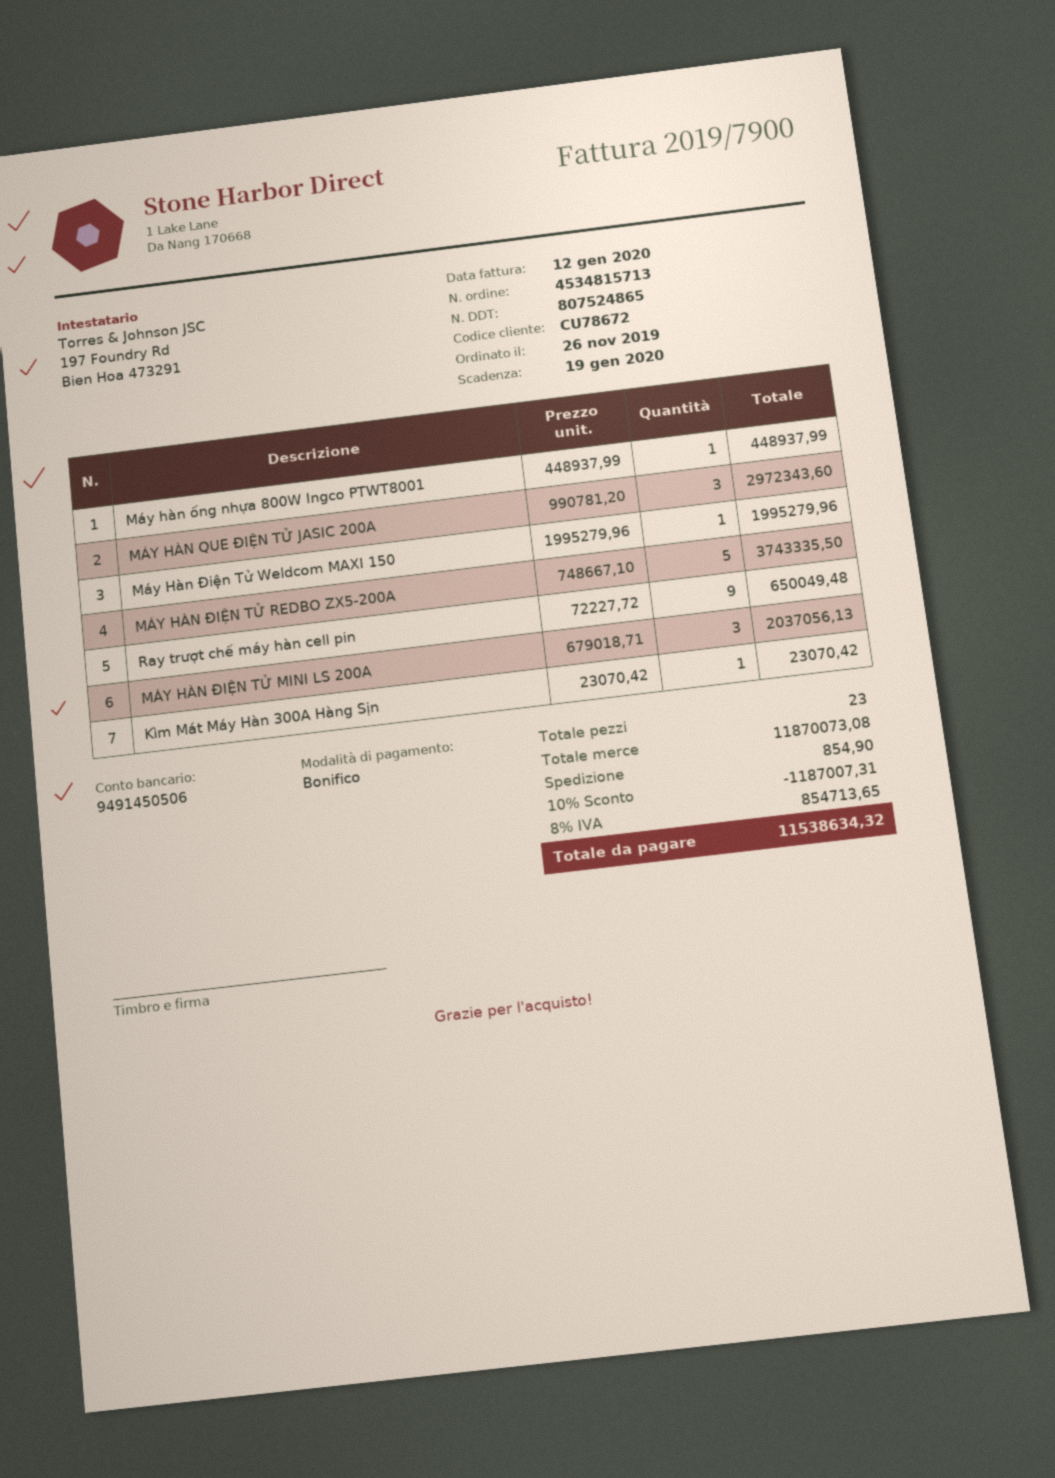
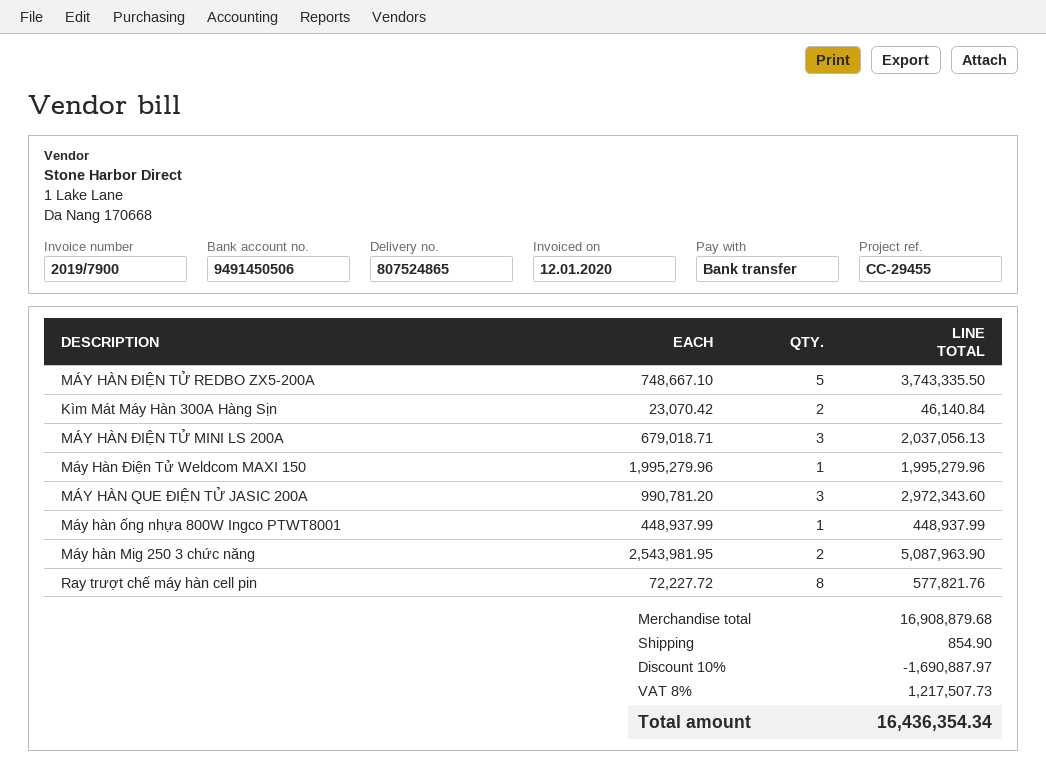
Ray trượt chế máy hàn cell pin: 9 x 72227.72 = 650049.48 -> 8 x 72227.72 = 577821.76
Kìm Mát Máy Hàn 300A Hàng Sịn: 1 x 23070.42 = 23070.42 -> 2 x 23070.42 = 46140.84
Máy hàn Mig 250 3 chức năng: none -> 2 x 2543981.95 = 5087963.90
subtotal: 11870073.08 -> 16908879.68
discount: 10% = 1187007.31 -> 10% = 1690887.97
tax: 8% = 854713.65 -> 8% = 1217507.73
total: 11538634.32 -> 16436354.34

